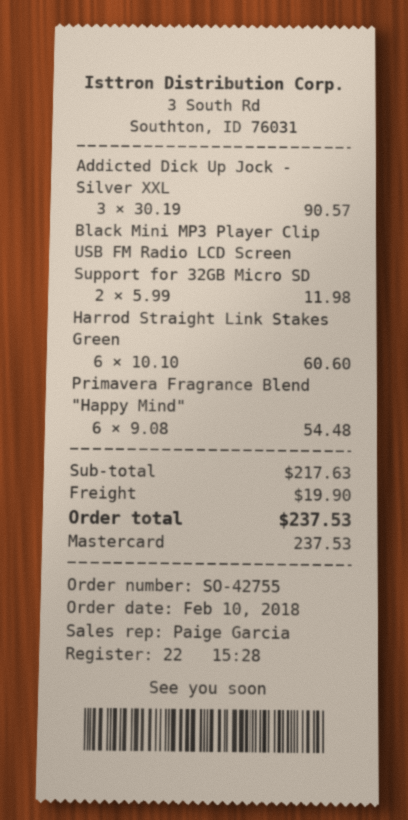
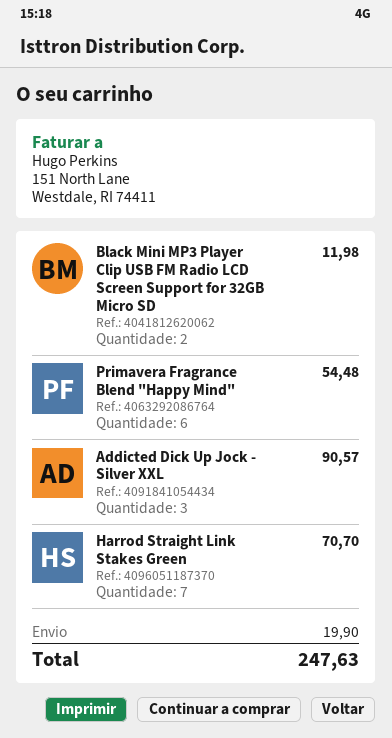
Harrod Straight Link Stakes Green: 6 for 60.60 -> 7 for 70.70
total: 237.53 -> 247.63

